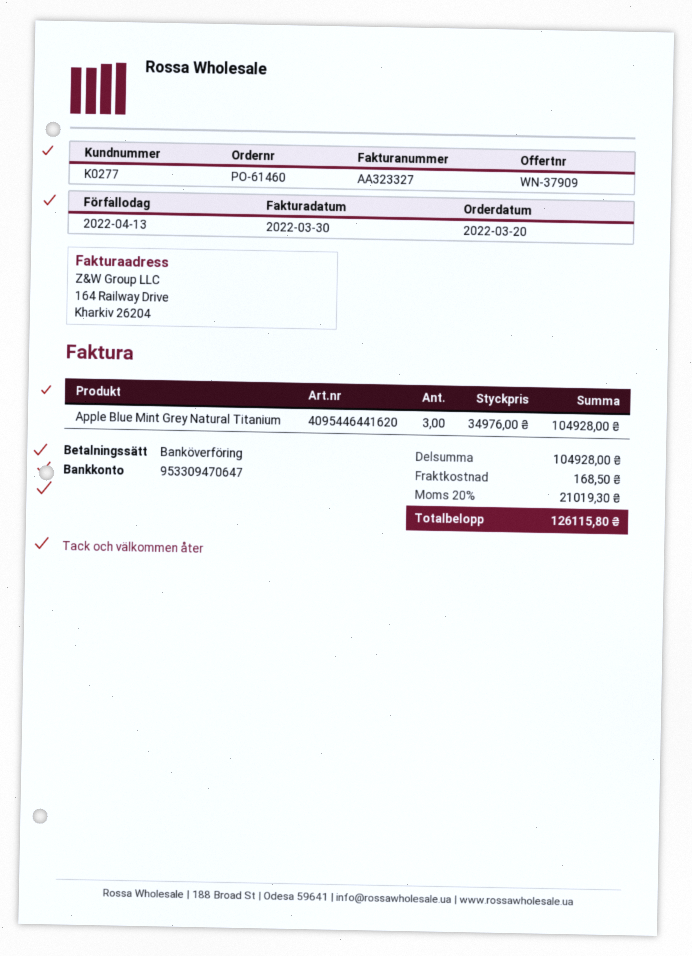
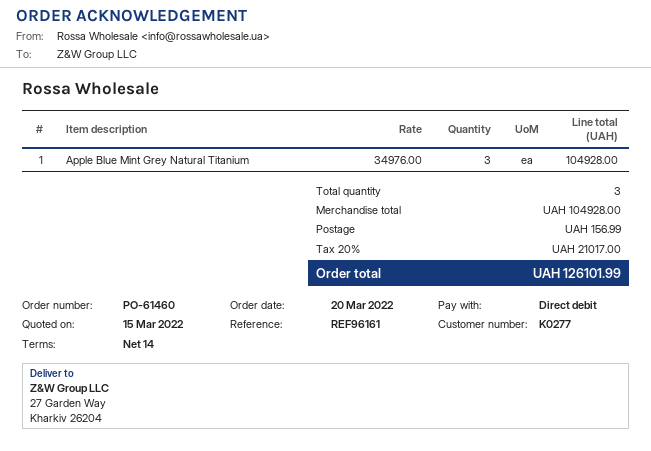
payment method: bank transfer -> direct debit
shipping: 168.50 -> 156.99
tax: 20% = 21019.30 -> 20% = 21017.00
total: 126115.80 -> 126101.99

